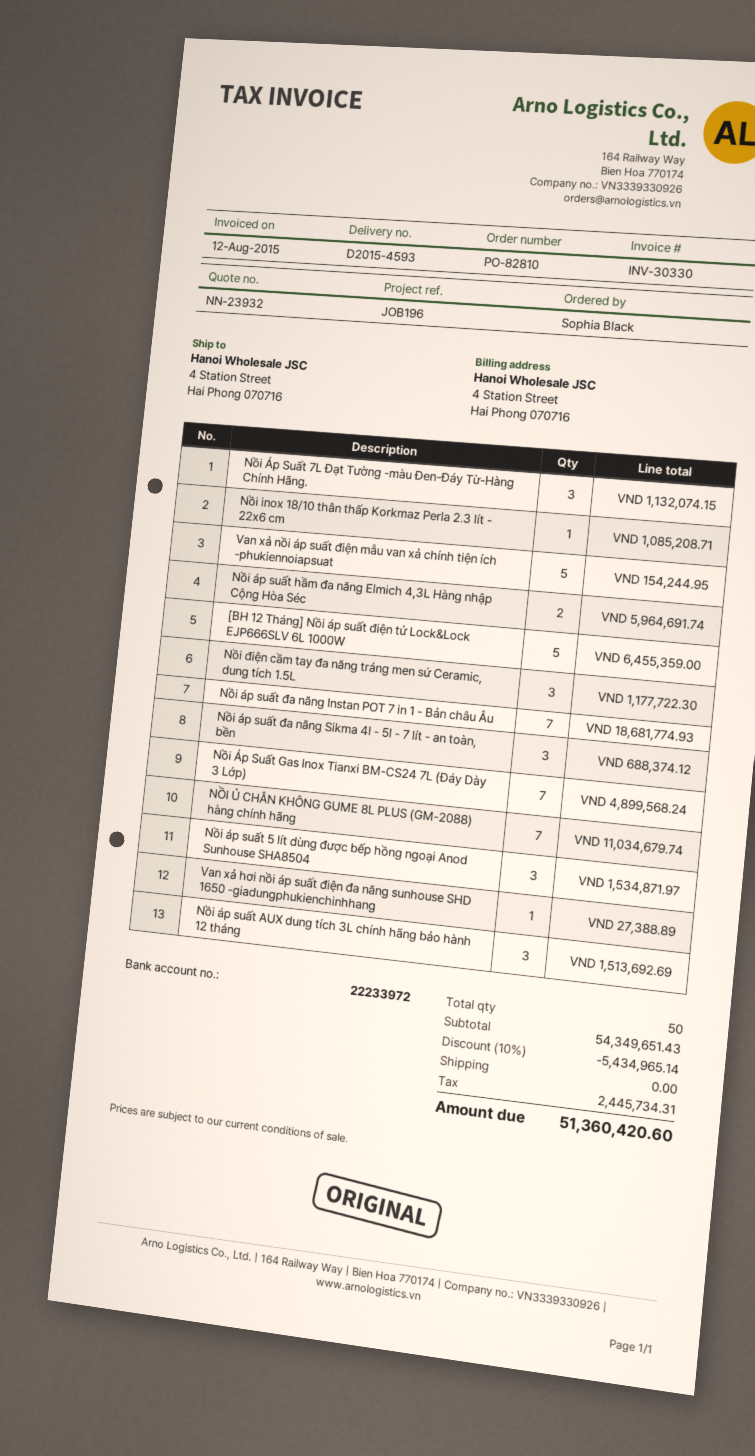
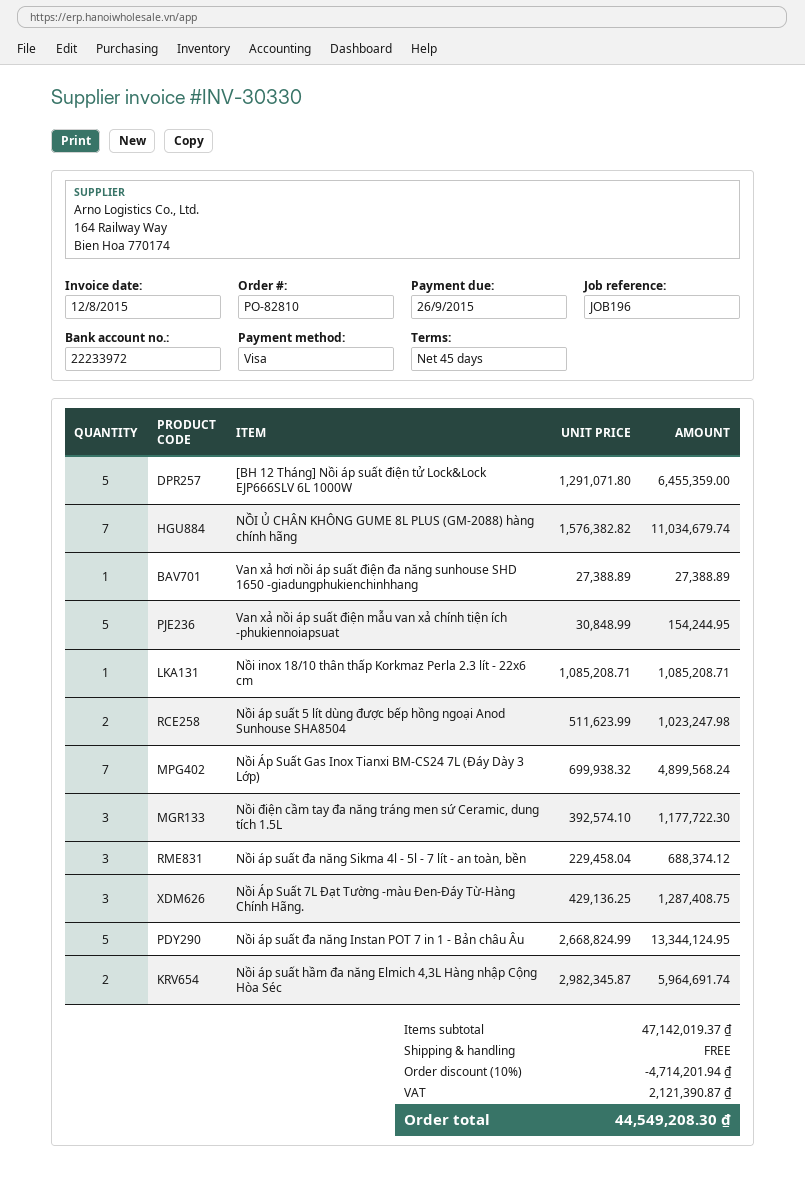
Nồi Áp Suất 7L Đạt Tường -màu Đen-Đáy Từ-Hàng Chính Hãng.: 3 for 1132074.15 -> 3 for 1287408.75
Nồi áp suất đa năng Instan POT 7 in 1 - Bản châu Âu: 7 for 18681774.93 -> 5 for 13344124.95
Nồi áp suất 5 lít dùng được bếp hồng ngoại Anod Sunhouse SHA8504: 3 for 1534871.97 -> 2 for 1023247.98
Nồi áp suất AUX dung tích 3L chính hãng bảo hành 12 tháng: 3 for 1513692.69 -> none
subtotal: 54349651.43 -> 47142019.37
discount: 10% = 5434965.14 -> 10% = 4714201.94
tax: 2445734.31 -> 2121390.87
total: 51360420.60 -> 44549208.30

